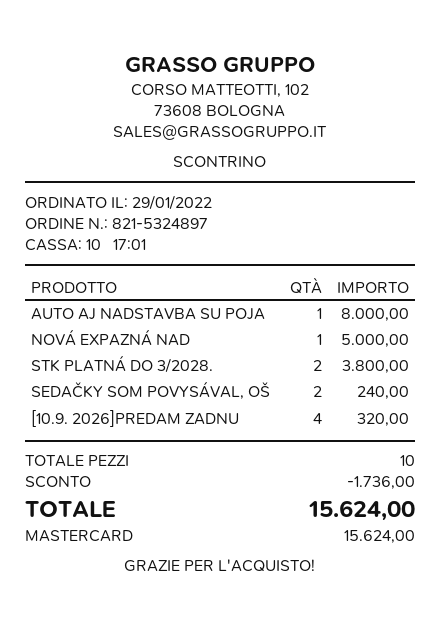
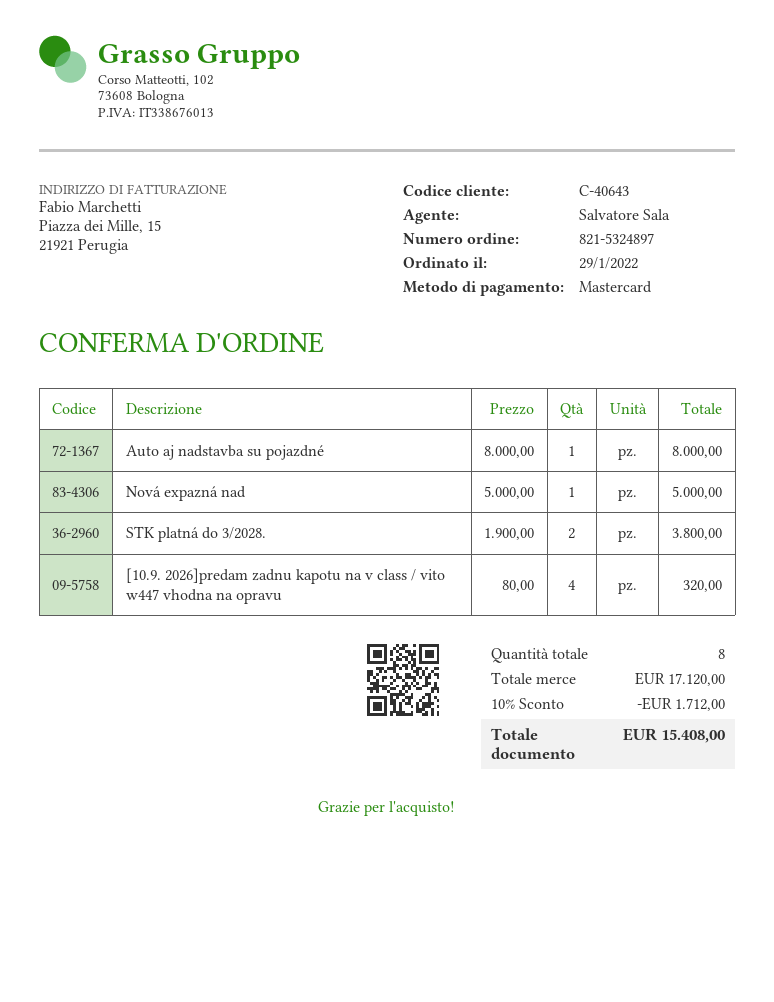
SEDAČKY SOM POVYSÁVAL, OŠ: 2 for 240.00 -> none
total quantity: 10 -> 8
discount: 1736.00 -> 1712.00
total: 15624.00 -> 15408.00

